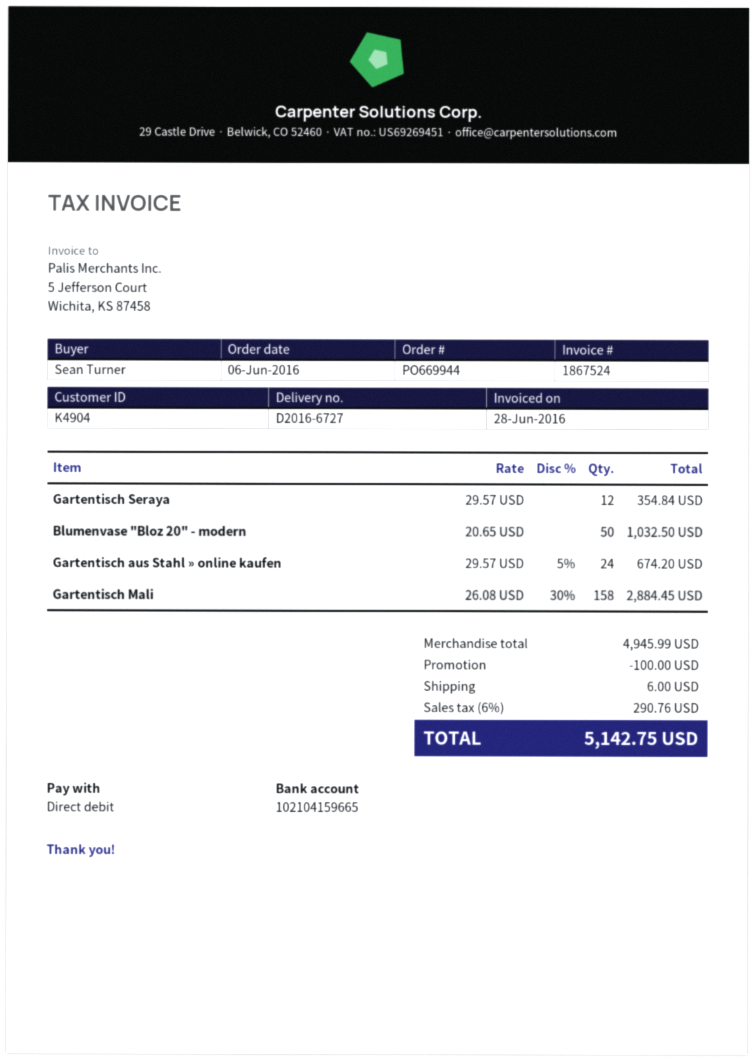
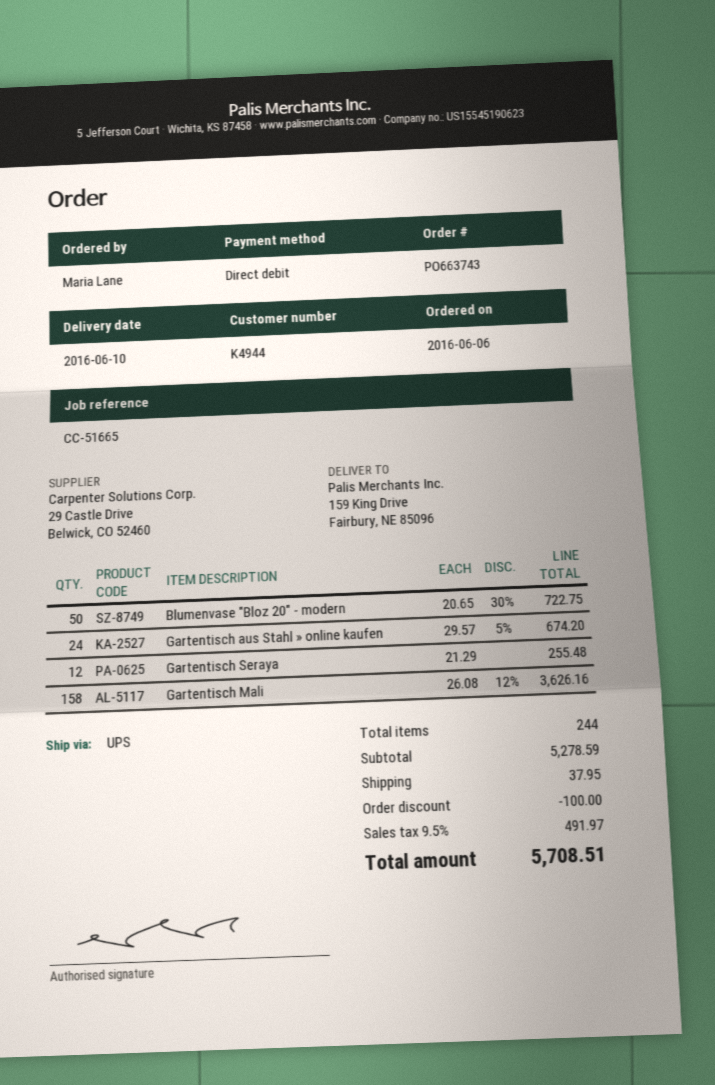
order number: PO669944 -> PO663743
customer number: K4904 -> K4944
ordered by: Sean Turner -> Maria Lane
Gartentisch Seraya: 12 x 29.57 = 354.84 -> 12 x 21.29 = 255.48
Blumenvase "Bloz 20" - modern: 50 x 20.65 = 1032.50 -> 50 x 20.65 - 30% = 722.75
Gartentisch Mali: 158 x 26.08 - 30% = 2884.45 -> 158 x 26.08 - 12% = 3626.16
subtotal: 4945.99 -> 5278.59
shipping: 6.00 -> 37.95
tax: 6% = 290.76 -> 9.5% = 491.97
total: 5142.75 -> 5708.51

